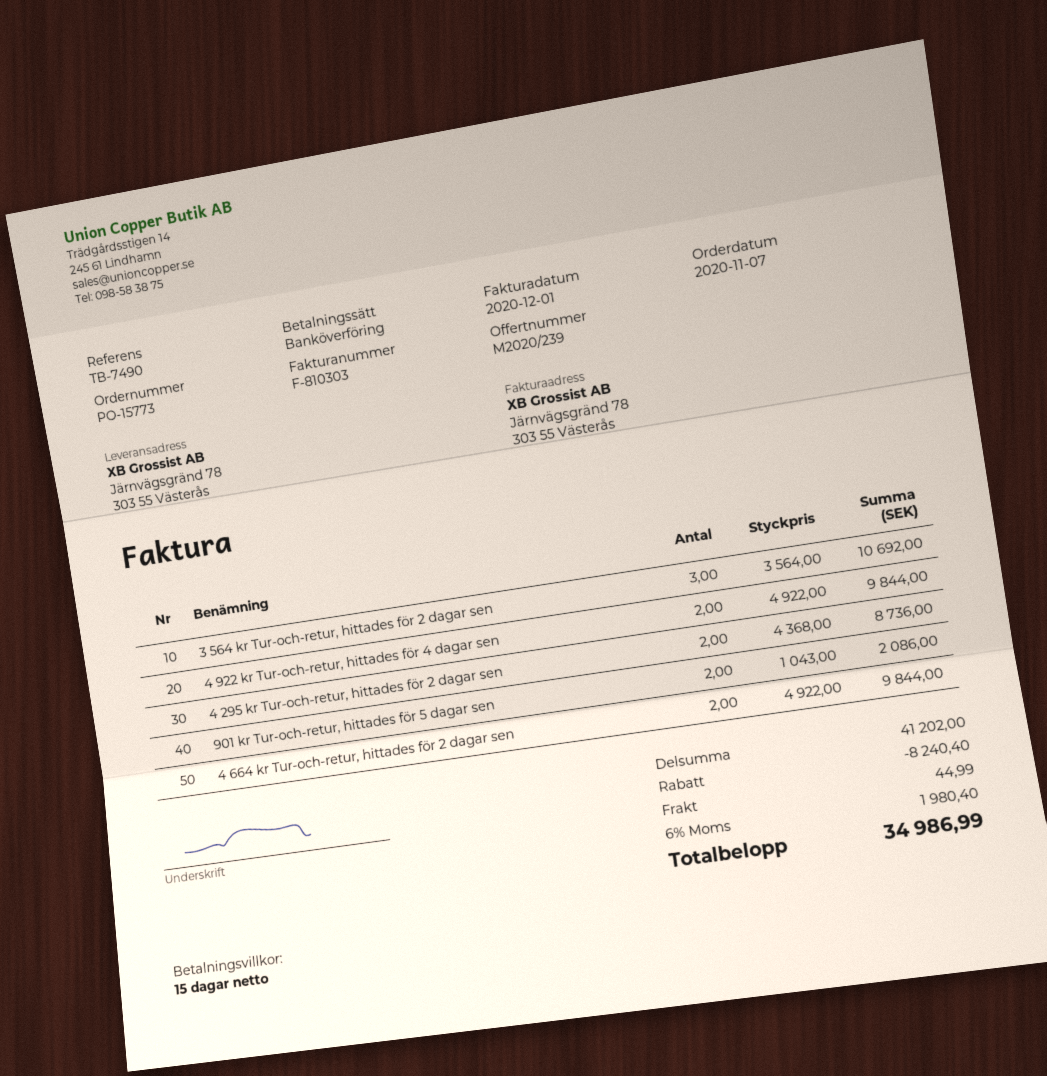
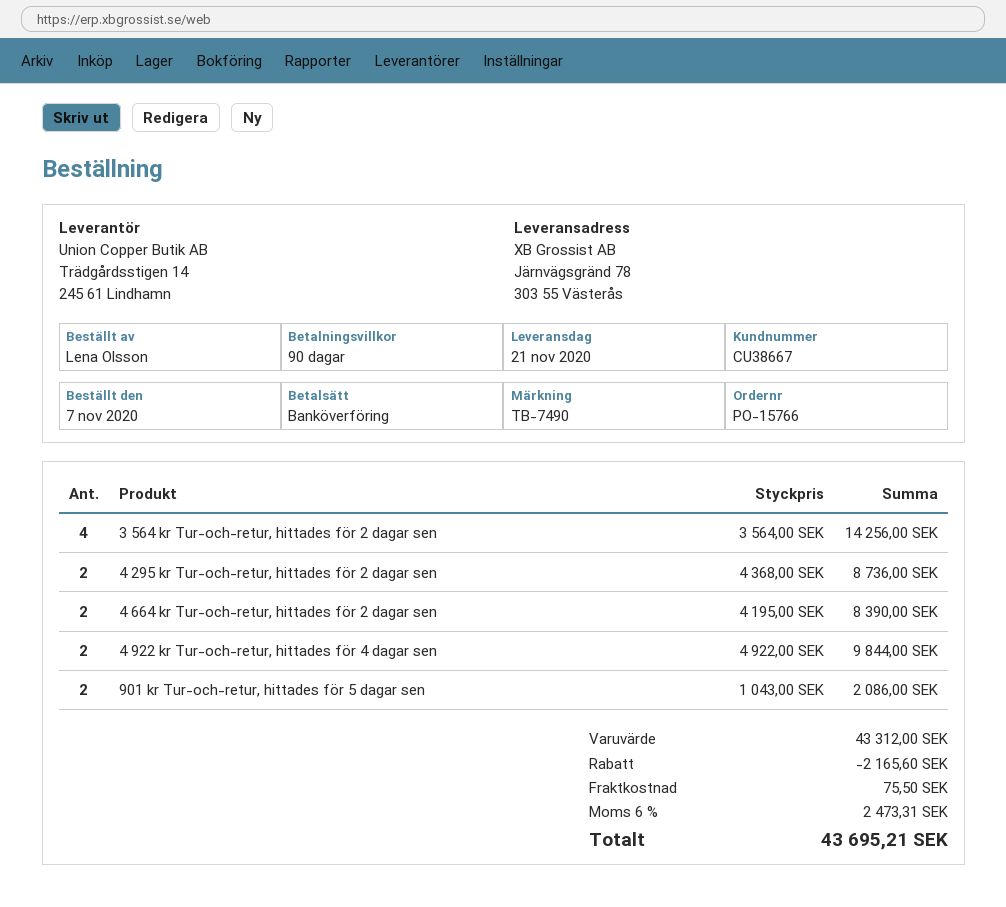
order number: PO-15773 -> PO-15766
payment terms: 15 days -> 90 days
3 564 kr Tur-och-retur, hittades för 2 dagar sen: 3 x 3564.00 = 10692.00 -> 4 x 3564.00 = 14256.00
4 664 kr Tur-och-retur, hittades för 2 dagar sen: 2 x 4922.00 = 9844.00 -> 2 x 4195.00 = 8390.00
subtotal: 41202.00 -> 43312.00
discount: 8240.40 -> 2165.60
shipping: 44.99 -> 75.50
tax: 6% = 1980.40 -> 6% = 2473.31
total: 34986.99 -> 43695.21

